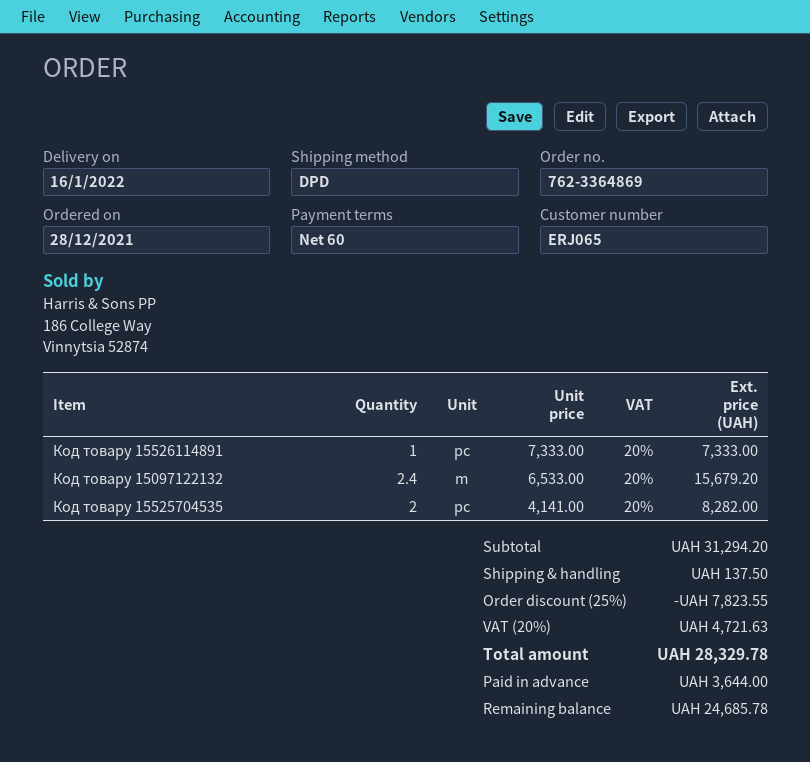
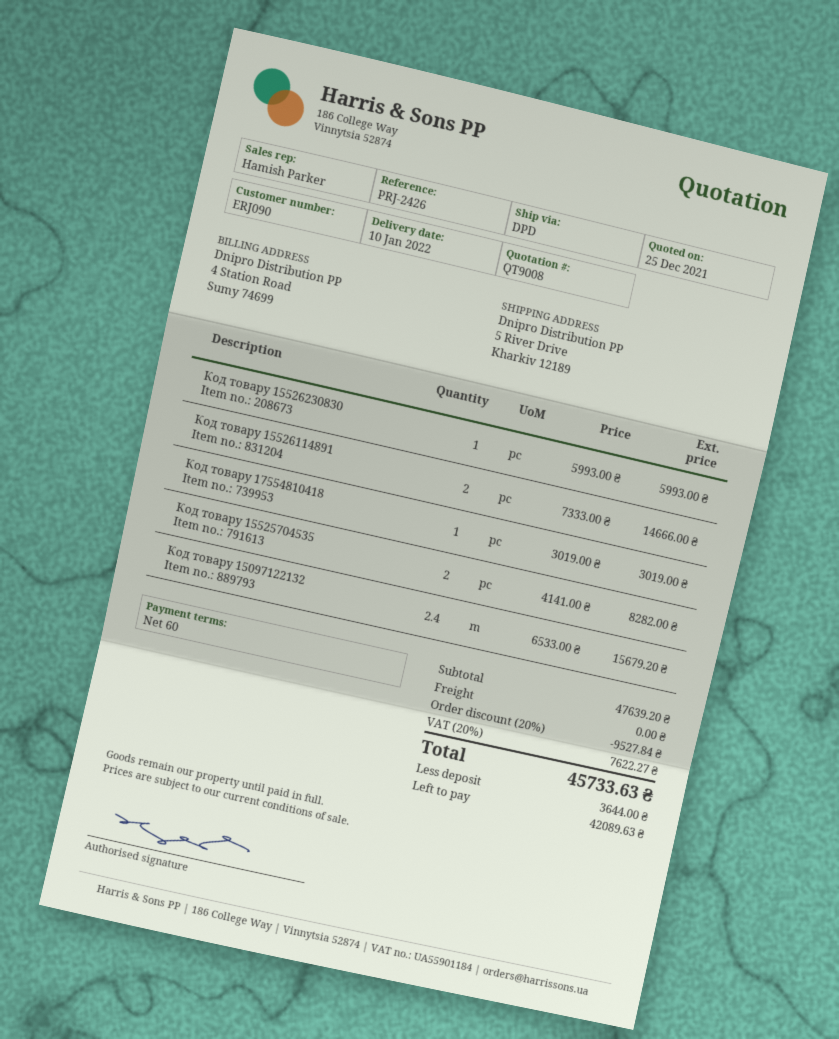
delivery date: 2022-01-16 -> 2022-01-10
customer number: ERJ065 -> ERJ090
Код товару 15526114891: 1 x 7333.00 = 7333.00 -> 2 x 7333.00 = 14666.00
Код товару 15526230830: none -> 1 x 5993.00 = 5993.00
Код товару 17554810418: none -> 1 x 3019.00 = 3019.00
subtotal: 31294.20 -> 47639.20
discount: 25% = 7823.55 -> 20% = 9527.84
shipping: 137.50 -> 0.00
tax: 20% = 4721.63 -> 20% = 7622.27
total: 28329.78 -> 45733.63
balance: 24685.78 -> 42089.63

